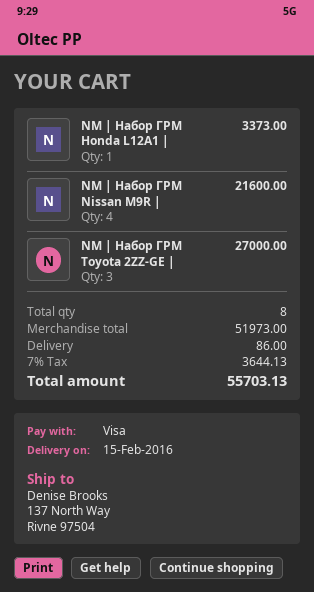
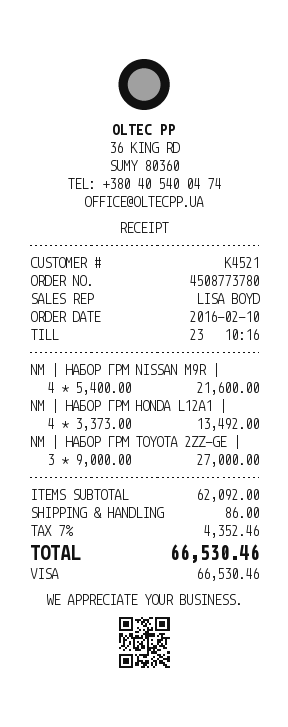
NM | Набор ГРМ Honda L12A1 |: 1 for 3373.00 -> 4 for 13492.00
subtotal: 51973.00 -> 62092.00
tax: 7% = 3644.13 -> 7% = 4352.46
total: 55703.13 -> 66530.46

